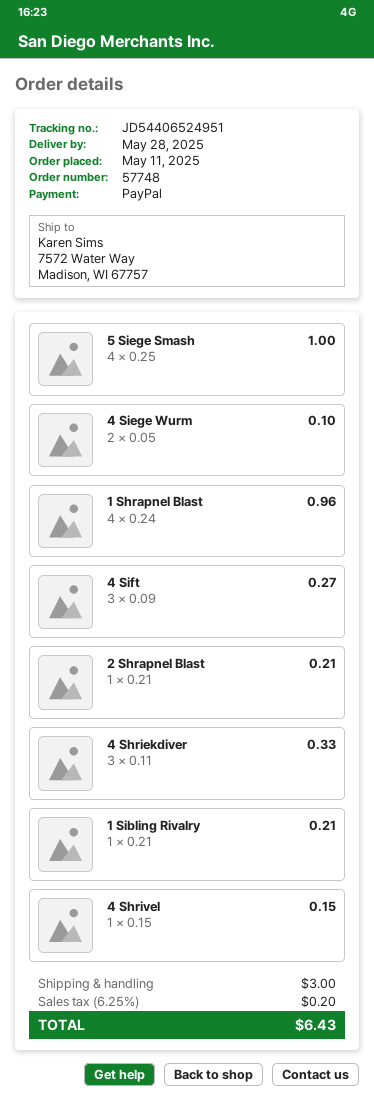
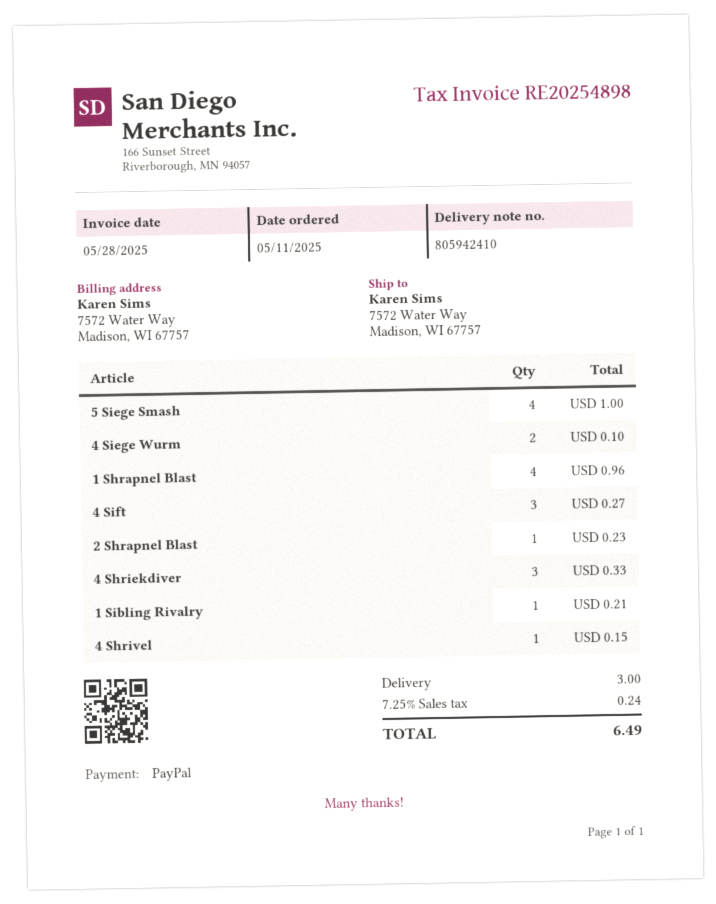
2 Shrapnel Blast: 1 for 0.21 -> 1 for 0.23
tax: 6.25% = 0.20 -> 7.25% = 0.24
total: 6.43 -> 6.49

